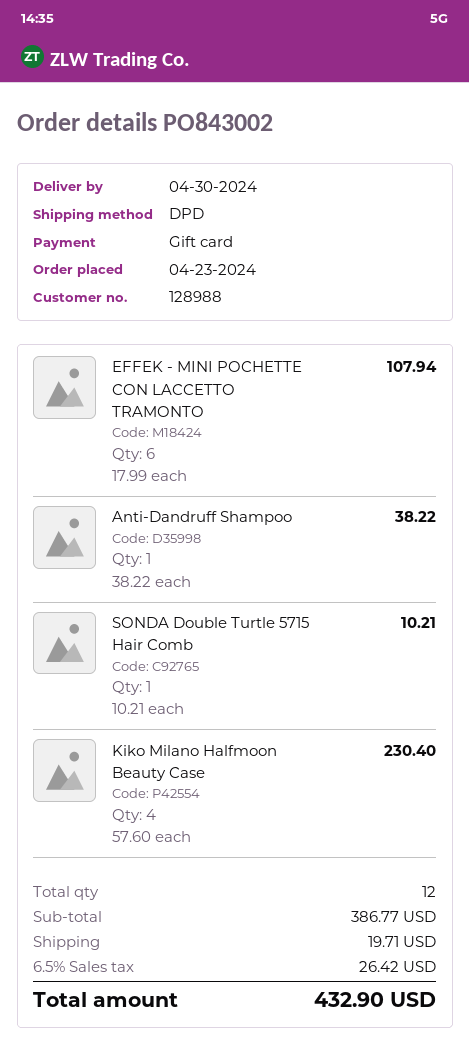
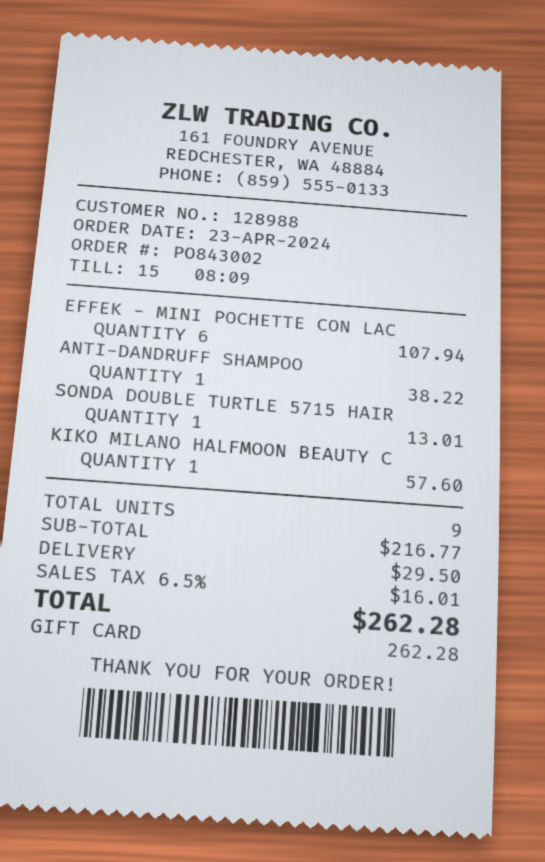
SONDA Double Turtle 5715 Hair Comb: 1 for 10.21 -> 1 for 13.01
Kiko Milano Halfmoon Beauty Case: 4 for 230.40 -> 1 for 57.60
total quantity: 12 -> 9
subtotal: 386.77 -> 216.77
shipping: 19.71 -> 29.50
tax: 6.5% = 26.42 -> 6.5% = 16.01
total: 432.90 -> 262.28

